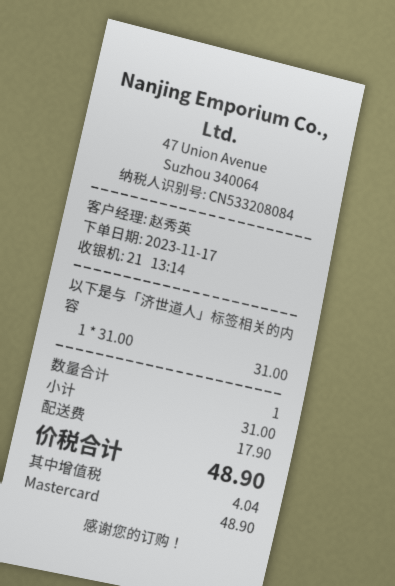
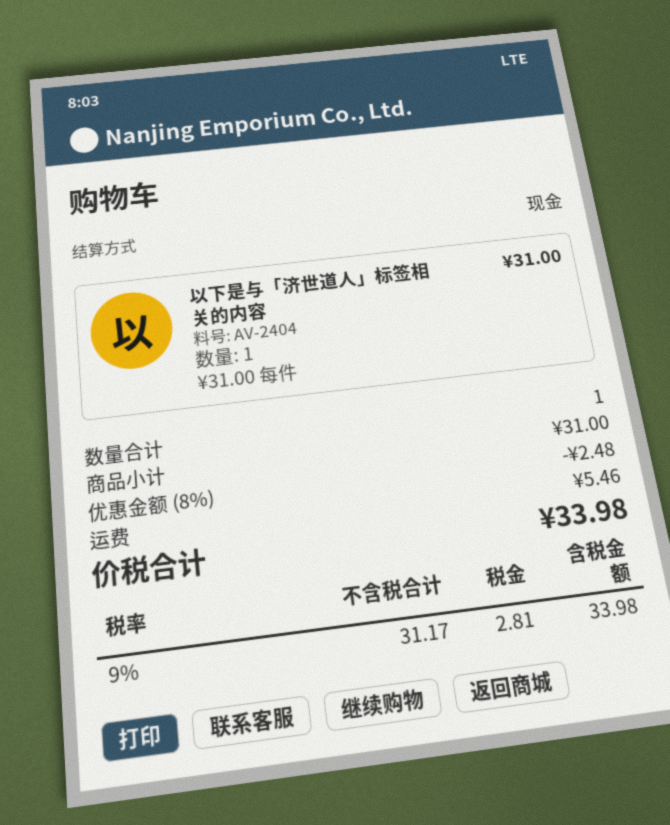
payment method: Mastercard -> cash
discount: none -> 8% = 2.48
shipping: 17.90 -> 5.46
tax: 4.04 -> 2.81
total: 48.90 -> 33.98

